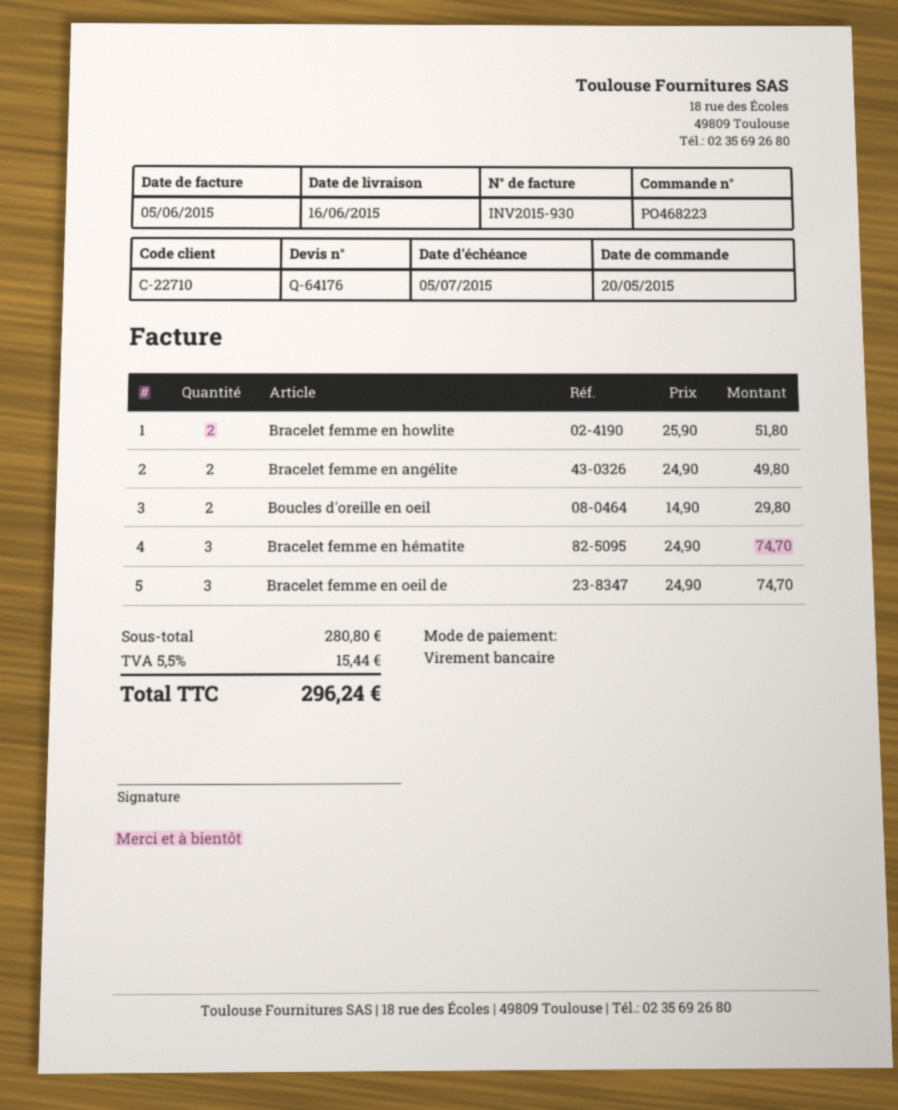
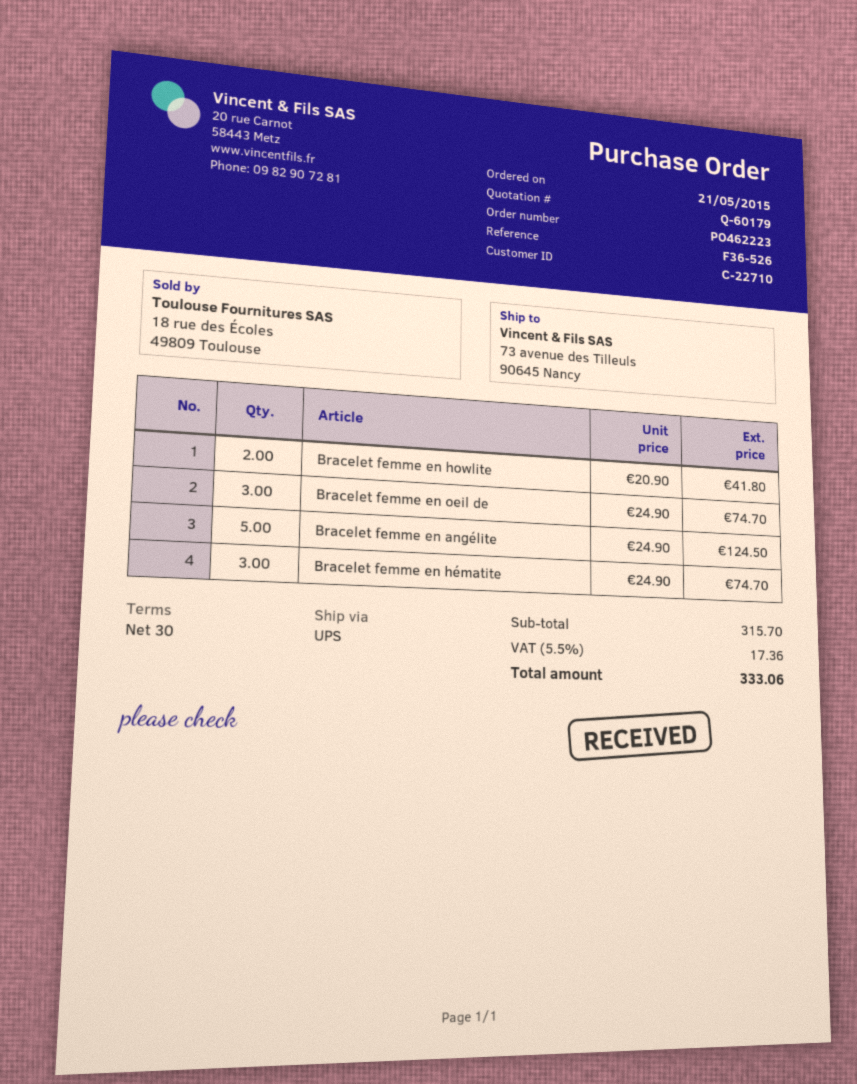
quote number: Q-64176 -> Q-60179
order number: PO468223 -> PO462223
order date: 2015-05-20 -> 2015-05-21
Bracelet femme en howlite: 2 x 25.90 = 51.80 -> 2 x 20.90 = 41.80
Bracelet femme en angélite: 2 x 24.90 = 49.80 -> 5 x 24.90 = 124.50
Boucles d'oreille en oeil: 2 x 14.90 = 29.80 -> none
subtotal: 280.80 -> 315.70
tax: 5.5% = 15.44 -> 5.5% = 17.36
total: 296.24 -> 333.06

